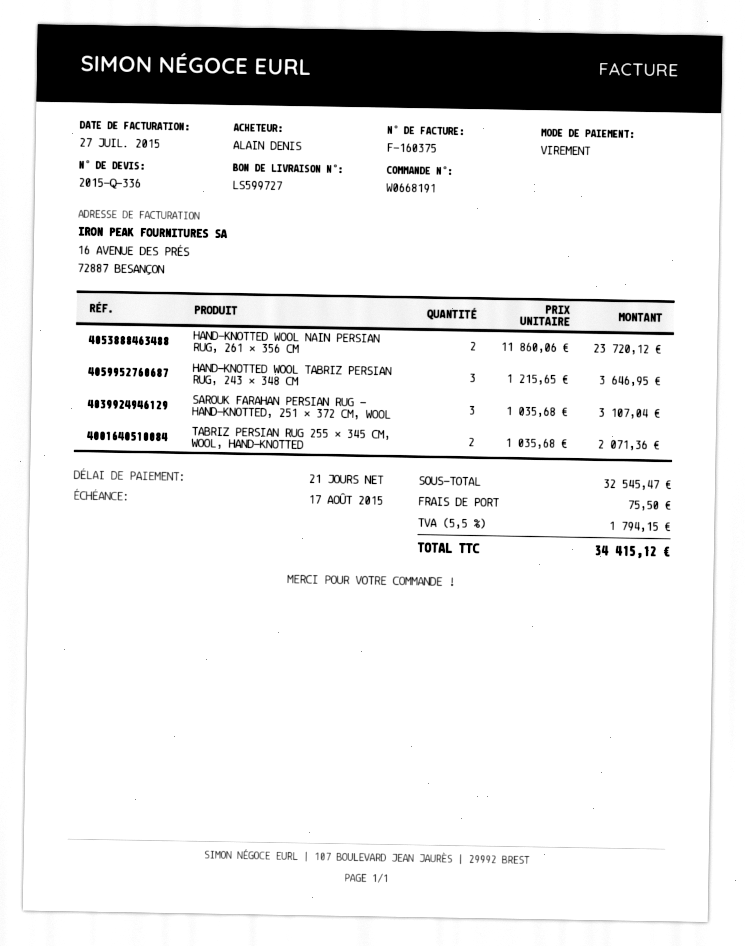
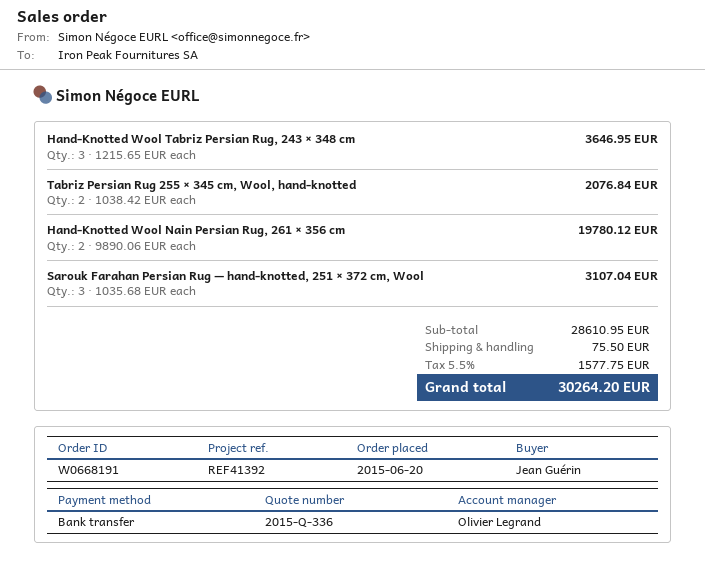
ordered by: ALAIN DENIS -> Jean Guérin
HAND-KNOTTED WOOL NAIN PERSIAN RUG, 261 × 356 CM: 2 x 11860.06 = 23720.12 -> 2 x 9890.06 = 19780.12
TABRIZ PERSIAN RUG 255 × 345 CM, WOOL, HAND-KNOTTED: 2 x 1035.68 = 2071.36 -> 2 x 1038.42 = 2076.84
subtotal: 32545.47 -> 28610.95
tax: 5.5% = 1794.15 -> 5.5% = 1577.75
total: 34415.12 -> 30264.20

